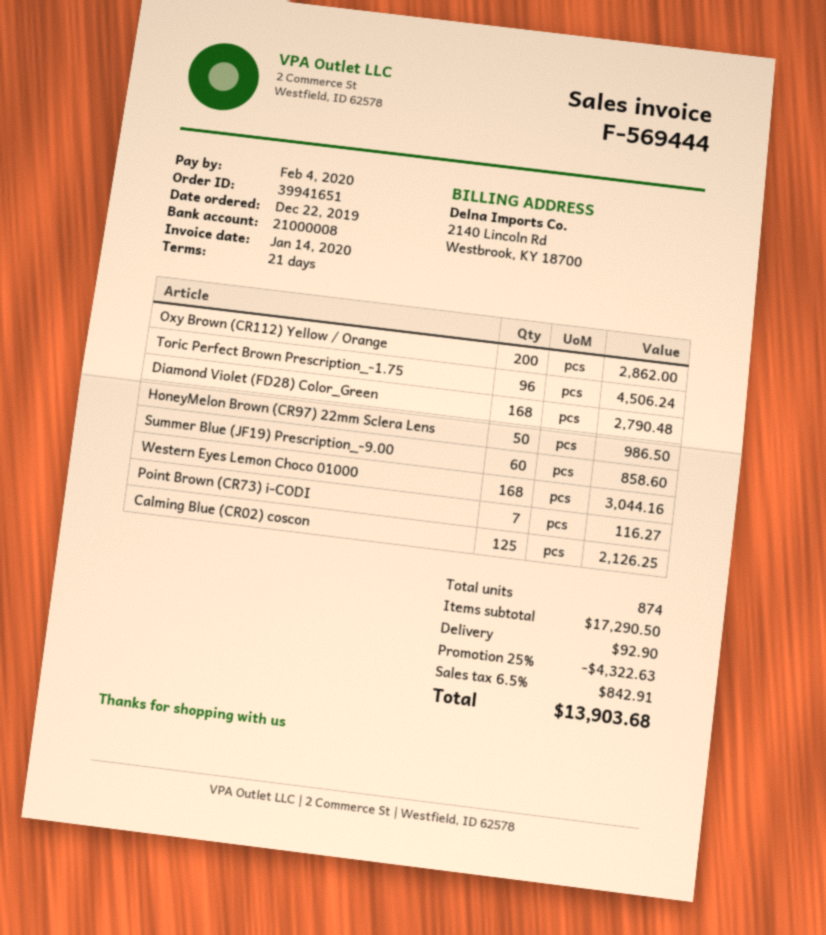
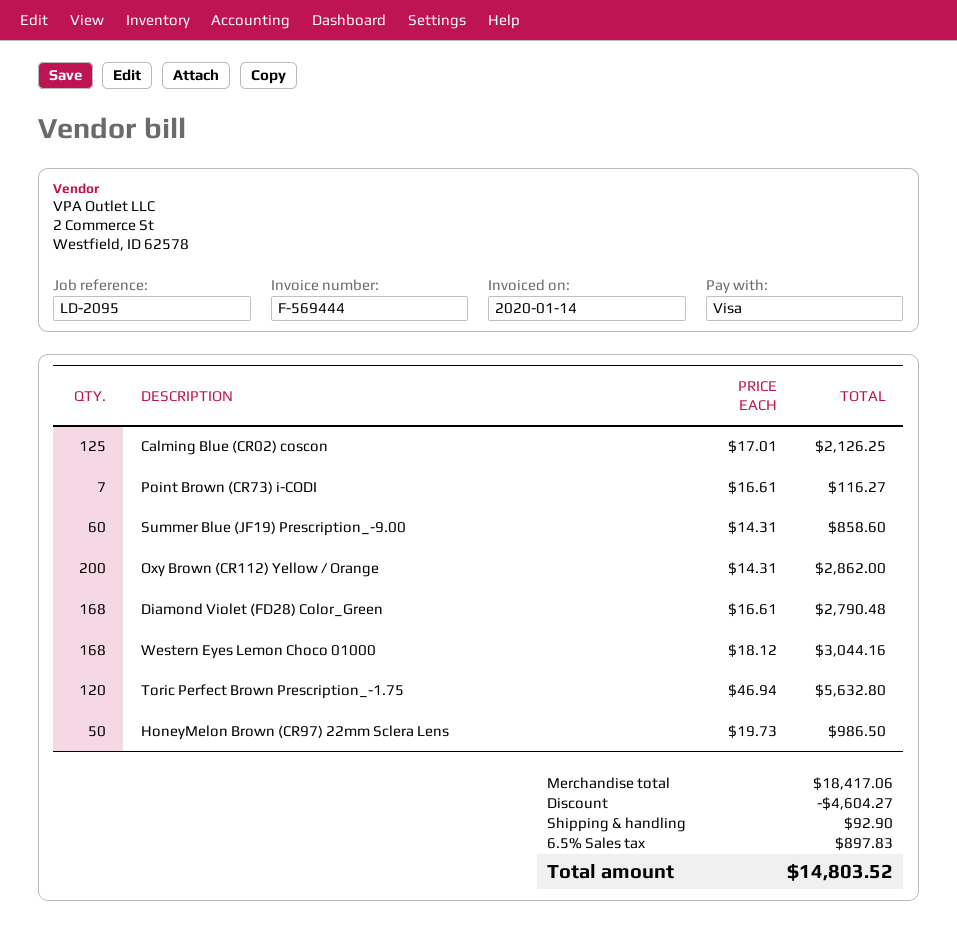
Toric Perfect Brown Prescription_-1.75: 96 for 4506.24 -> 120 for 5632.80
subtotal: 17290.50 -> 18417.06
discount: 4322.63 -> 4604.27
tax: 6.5% = 842.91 -> 6.5% = 897.83
total: 13903.68 -> 14803.52

